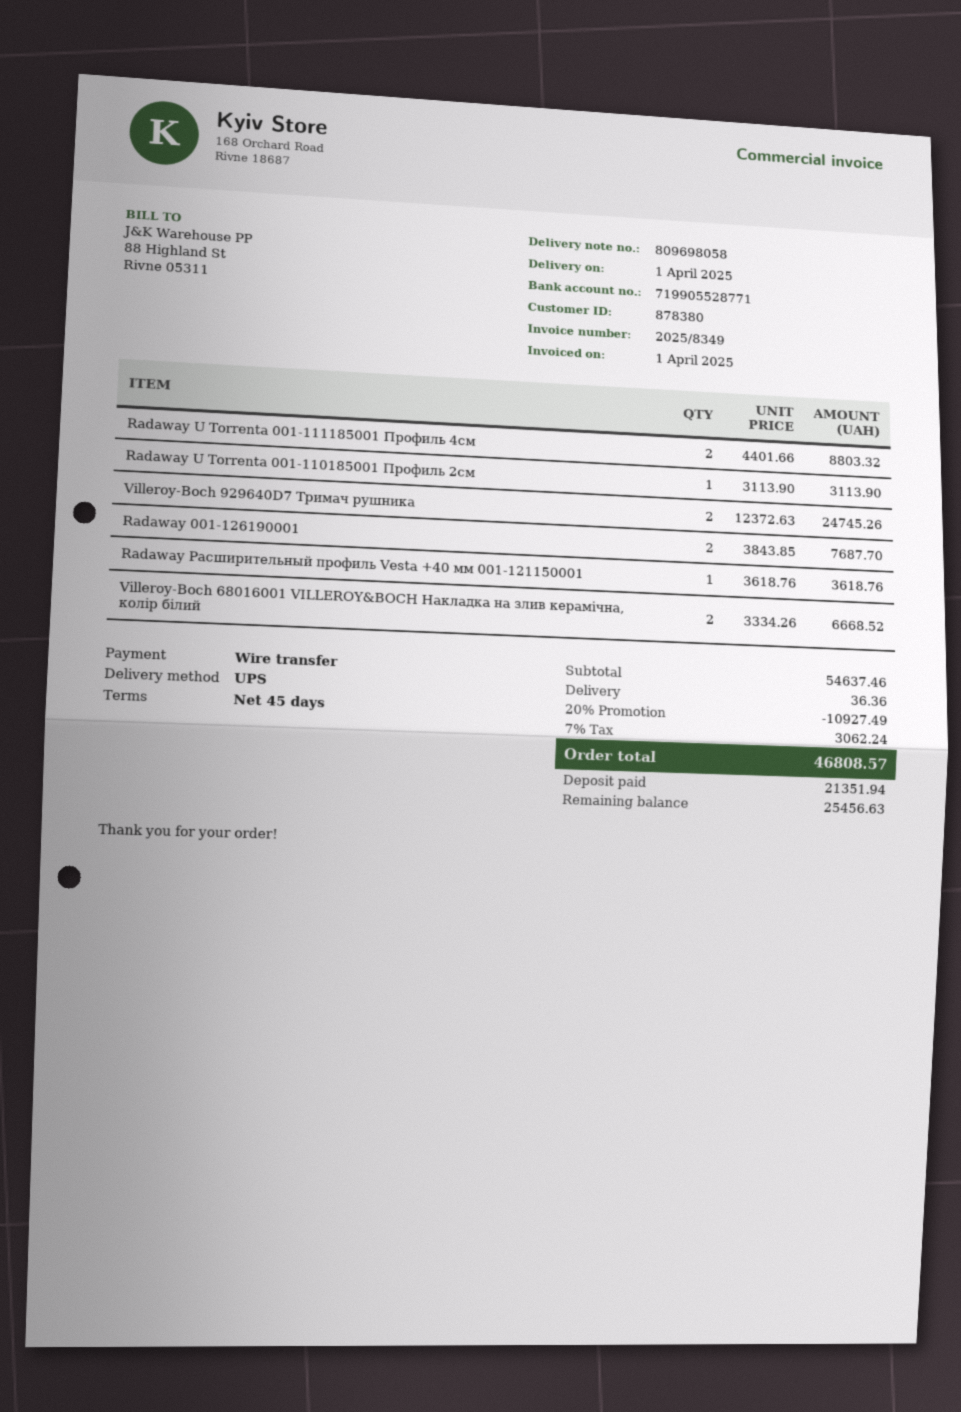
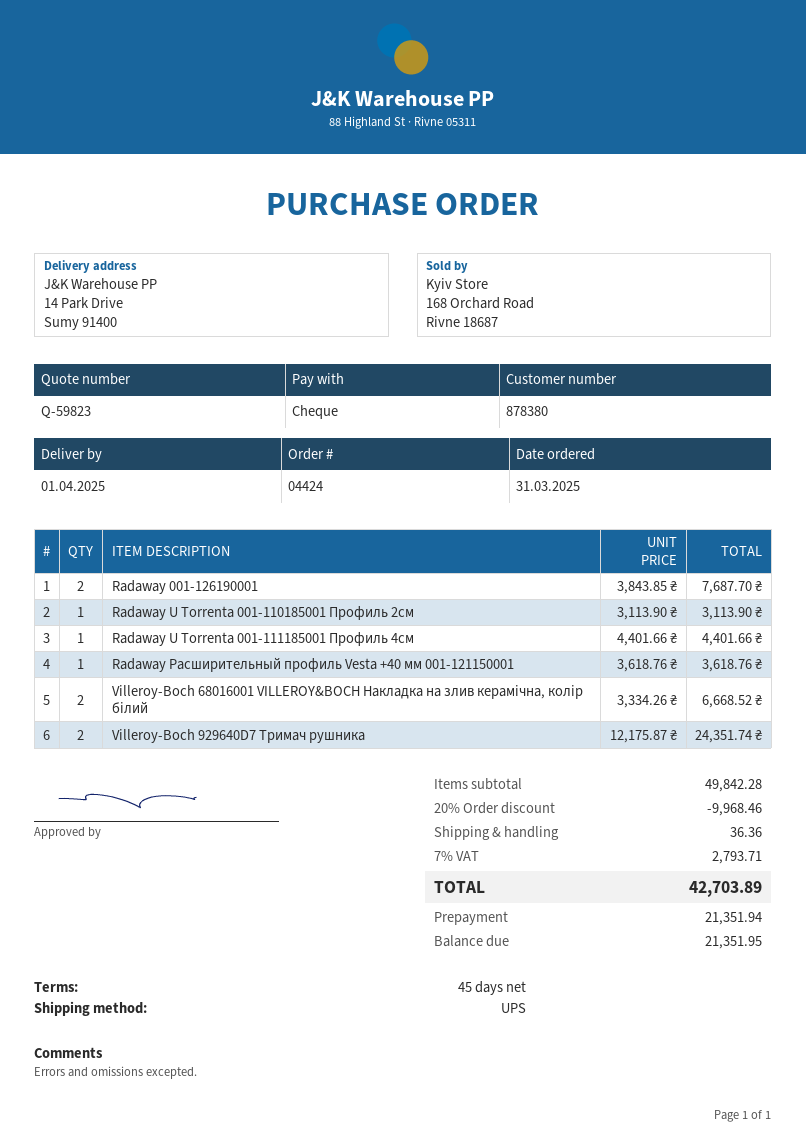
payment method: bank transfer -> cheque
Radaway U Torrenta 001-111185001 Профиль 4см: 2 x 4401.66 = 8803.32 -> 1 x 4401.66 = 4401.66
Villeroy-Boch 929640D7 Тримач рушника: 2 x 12372.63 = 24745.26 -> 2 x 12175.87 = 24351.74
subtotal: 54637.46 -> 49842.28
discount: 20% = 10927.49 -> 20% = 9968.46
tax: 7% = 3062.24 -> 7% = 2793.71
total: 46808.57 -> 42703.89
balance: 25456.63 -> 21351.95

